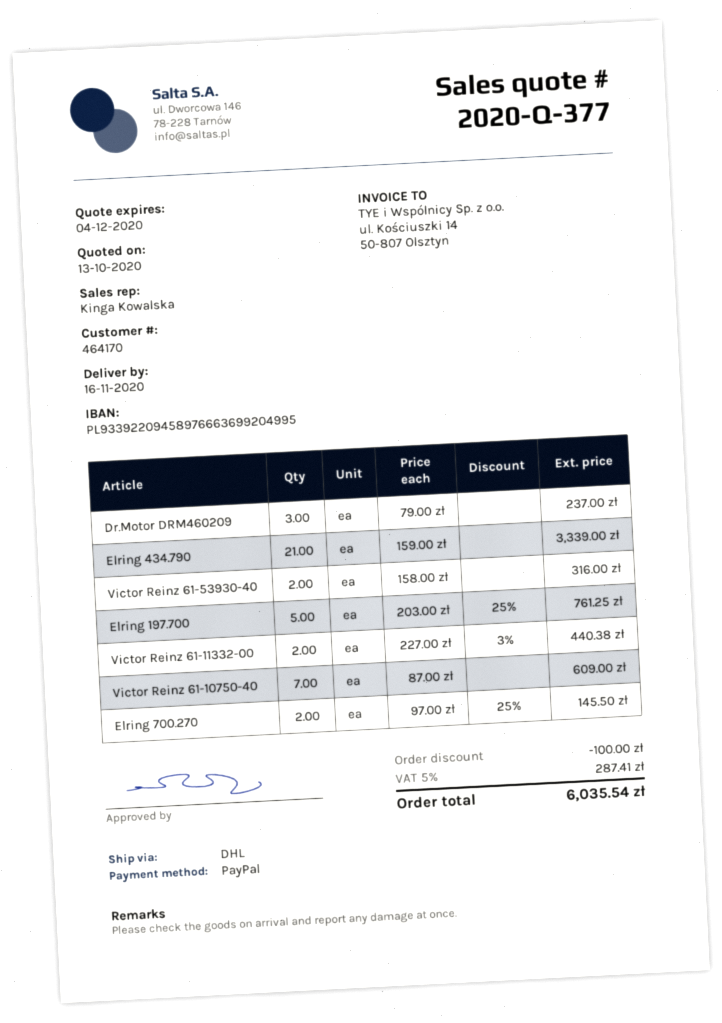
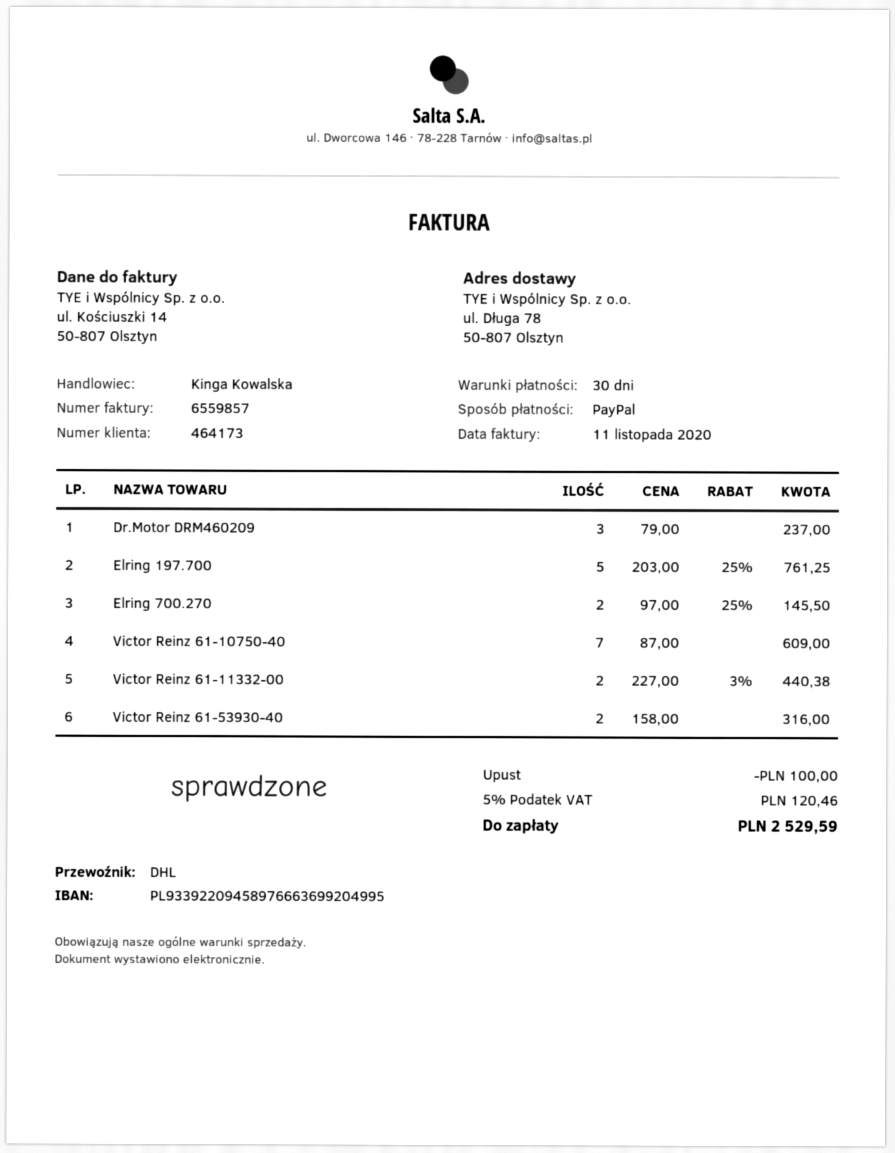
customer number: 464170 -> 464173
Elring 434.790: 21 x 159.00 = 3339.00 -> none
tax: 5% = 287.41 -> 5% = 120.46
total: 6035.54 -> 2529.59

